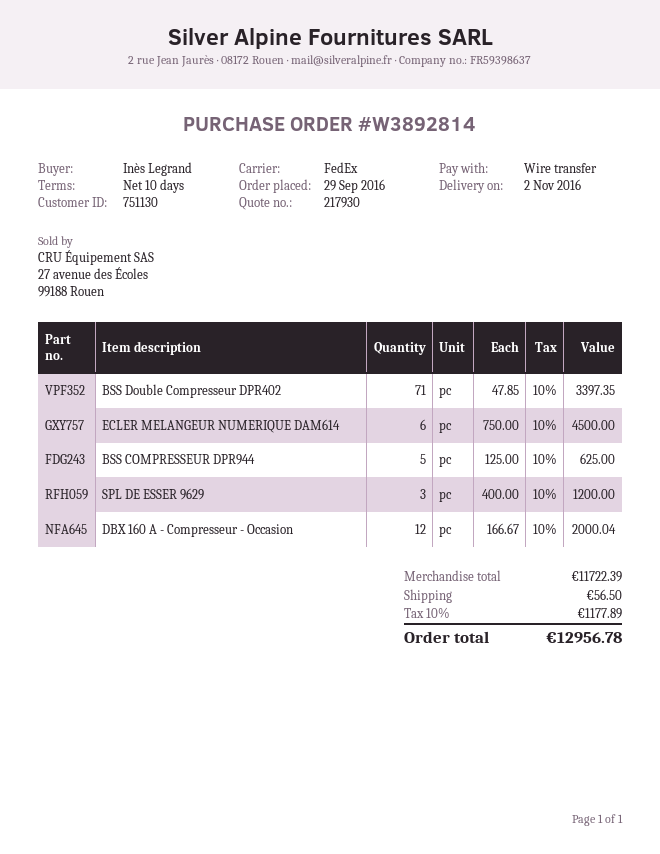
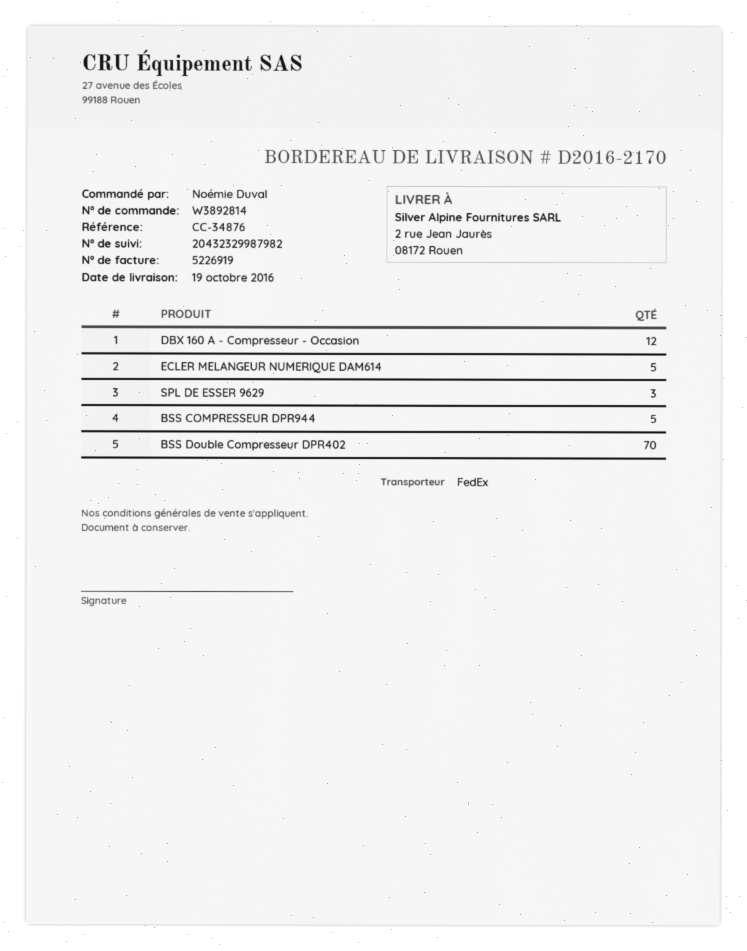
delivery date: 2016-11-02 -> 2016-10-19
ordered by: Inès Legrand -> Noémie Duval
BSS Double Compresseur DPR402: 71 -> 70
ECLER MELANGEUR NUMERIQUE DAM614: 6 -> 5

